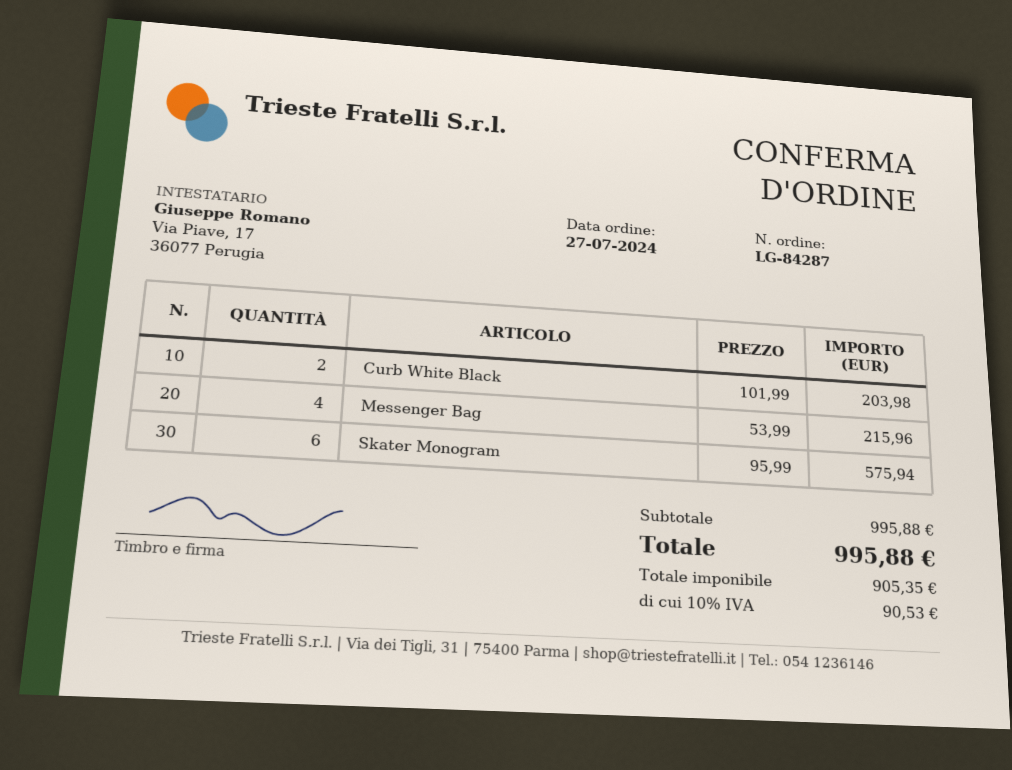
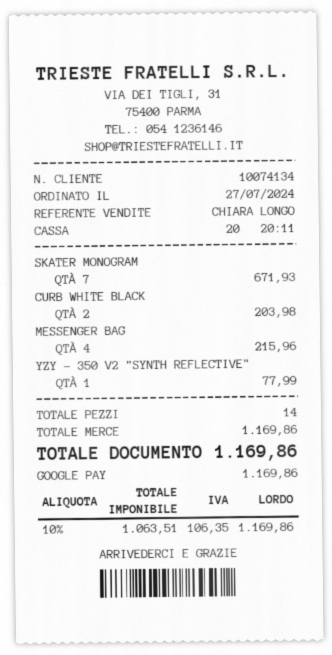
Skater Monogram: 6 for 575.94 -> 7 for 671.93
YZY - 350 V2 "SYNTH REFLECTIVE": none -> 1 for 77.99
subtotal: 995.88 -> 1169.86
net: 905.35 -> 1063.51
tax: 10% = 90.53 -> 10% = 106.35
total: 995.88 -> 1169.86

